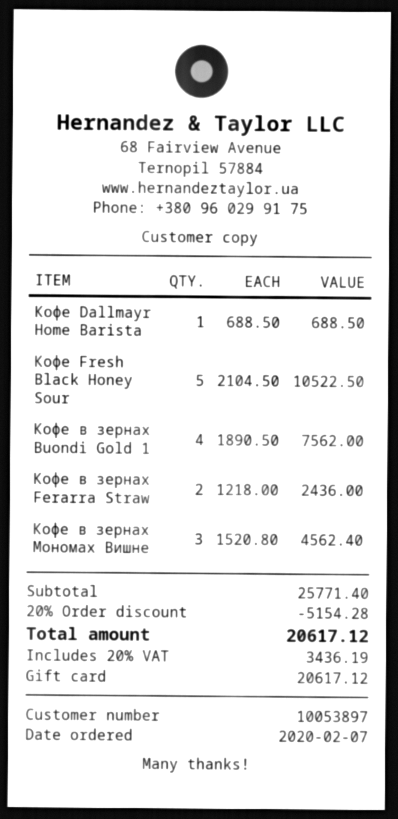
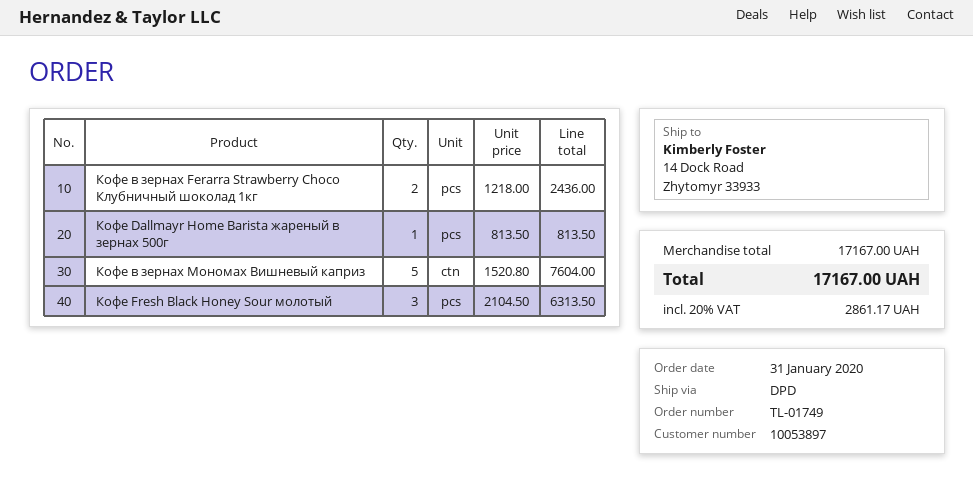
order date: 2020-02-07 -> 2020-01-31
Кофе Dallmayr Home Barista: 1 x 688.50 = 688.50 -> 1 x 813.50 = 813.50
Кофе Fresh Black Honey Sour: 5 x 2104.50 = 10522.50 -> 3 x 2104.50 = 6313.50
Кофе в зернах Buondi Gold 1: 4 x 1890.50 = 7562.00 -> none
Кофе в зернах Мономах Вишне: 3 x 1520.80 = 4562.40 -> 5 x 1520.80 = 7604.00
subtotal: 25771.40 -> 17167.00
discount: 20% = 5154.28 -> none
tax: 20% = 3436.19 -> 20% = 2861.17
total: 20617.12 -> 17167.00

